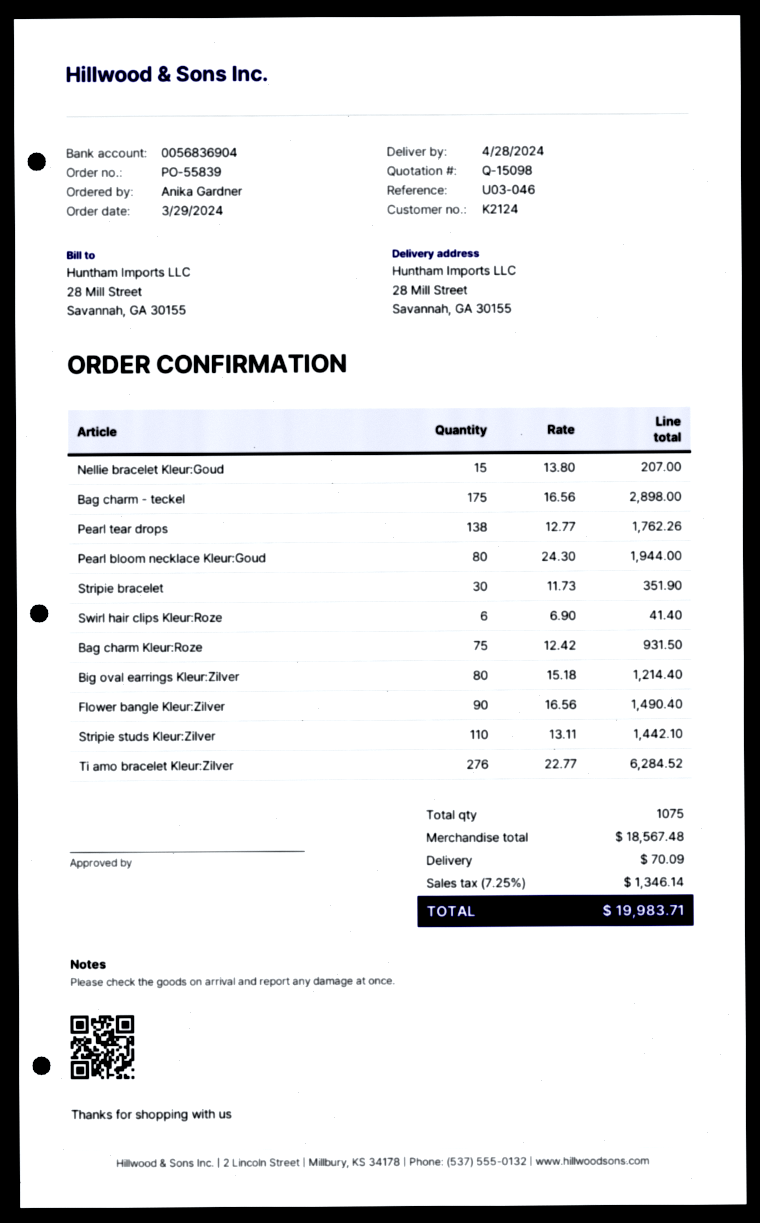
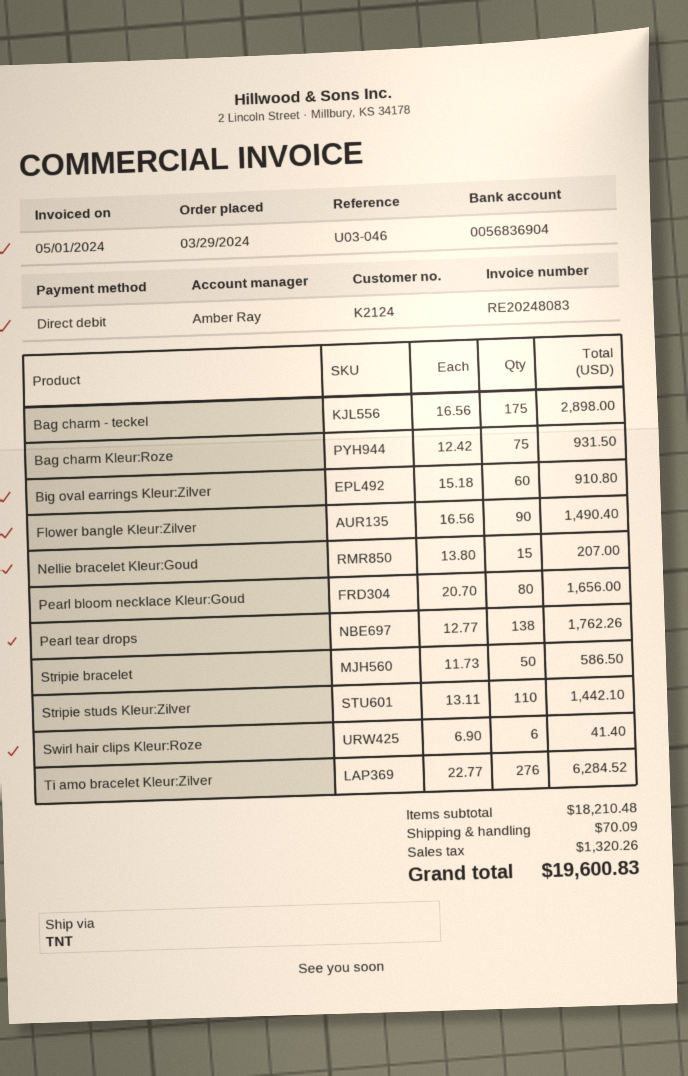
Pearl bloom necklace Kleur:Goud: 80 x 24.30 = 1944.00 -> 80 x 20.70 = 1656.00
Stripie bracelet: 30 x 11.73 = 351.90 -> 50 x 11.73 = 586.50
Big oval earrings Kleur:Zilver: 80 x 15.18 = 1214.40 -> 60 x 15.18 = 910.80
subtotal: 18567.48 -> 18210.48
tax: 1346.14 -> 1320.26
total: 19983.71 -> 19600.83

